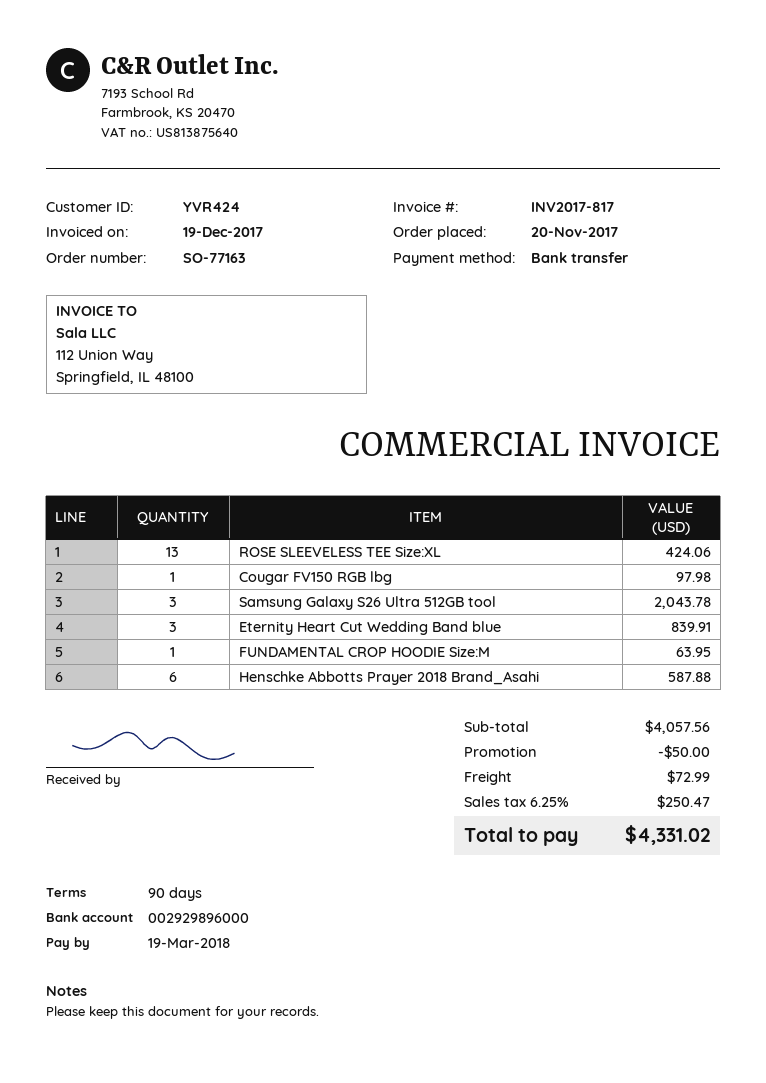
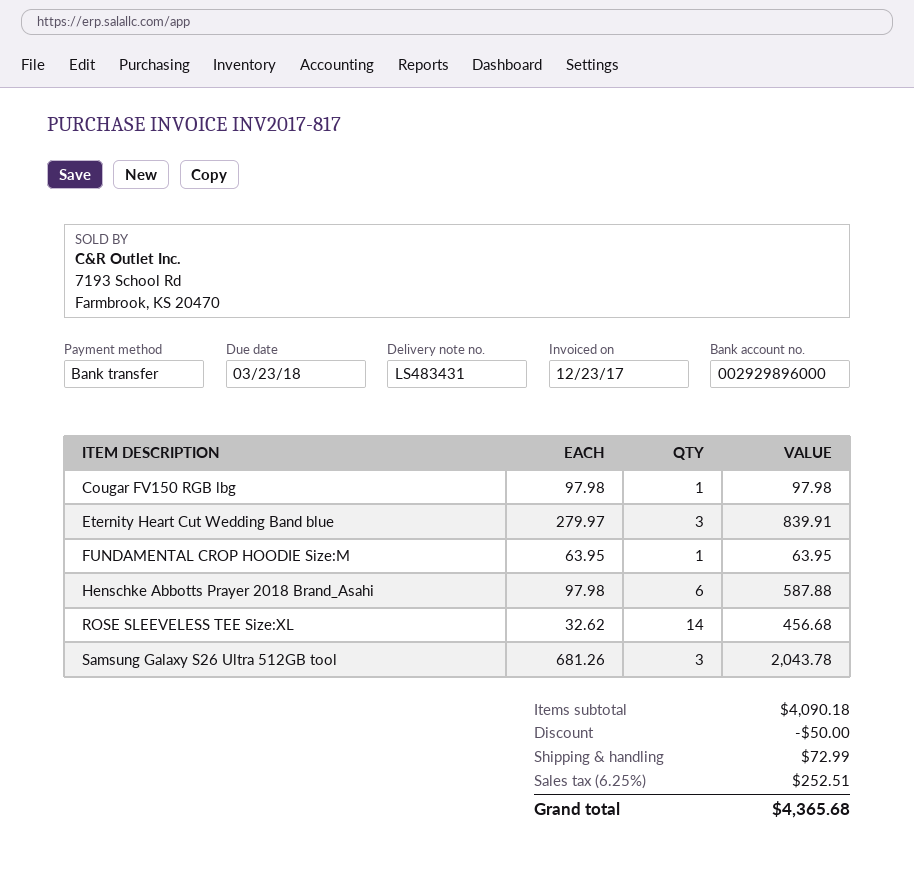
invoice date: 2017-12-19 -> 2017-12-23
due date: 2018-03-19 -> 2018-03-23
ROSE SLEEVELESS TEE Size:XL: 13 for 424.06 -> 14 for 456.68
subtotal: 4057.56 -> 4090.18
tax: 6.25% = 250.47 -> 6.25% = 252.51
total: 4331.02 -> 4365.68

